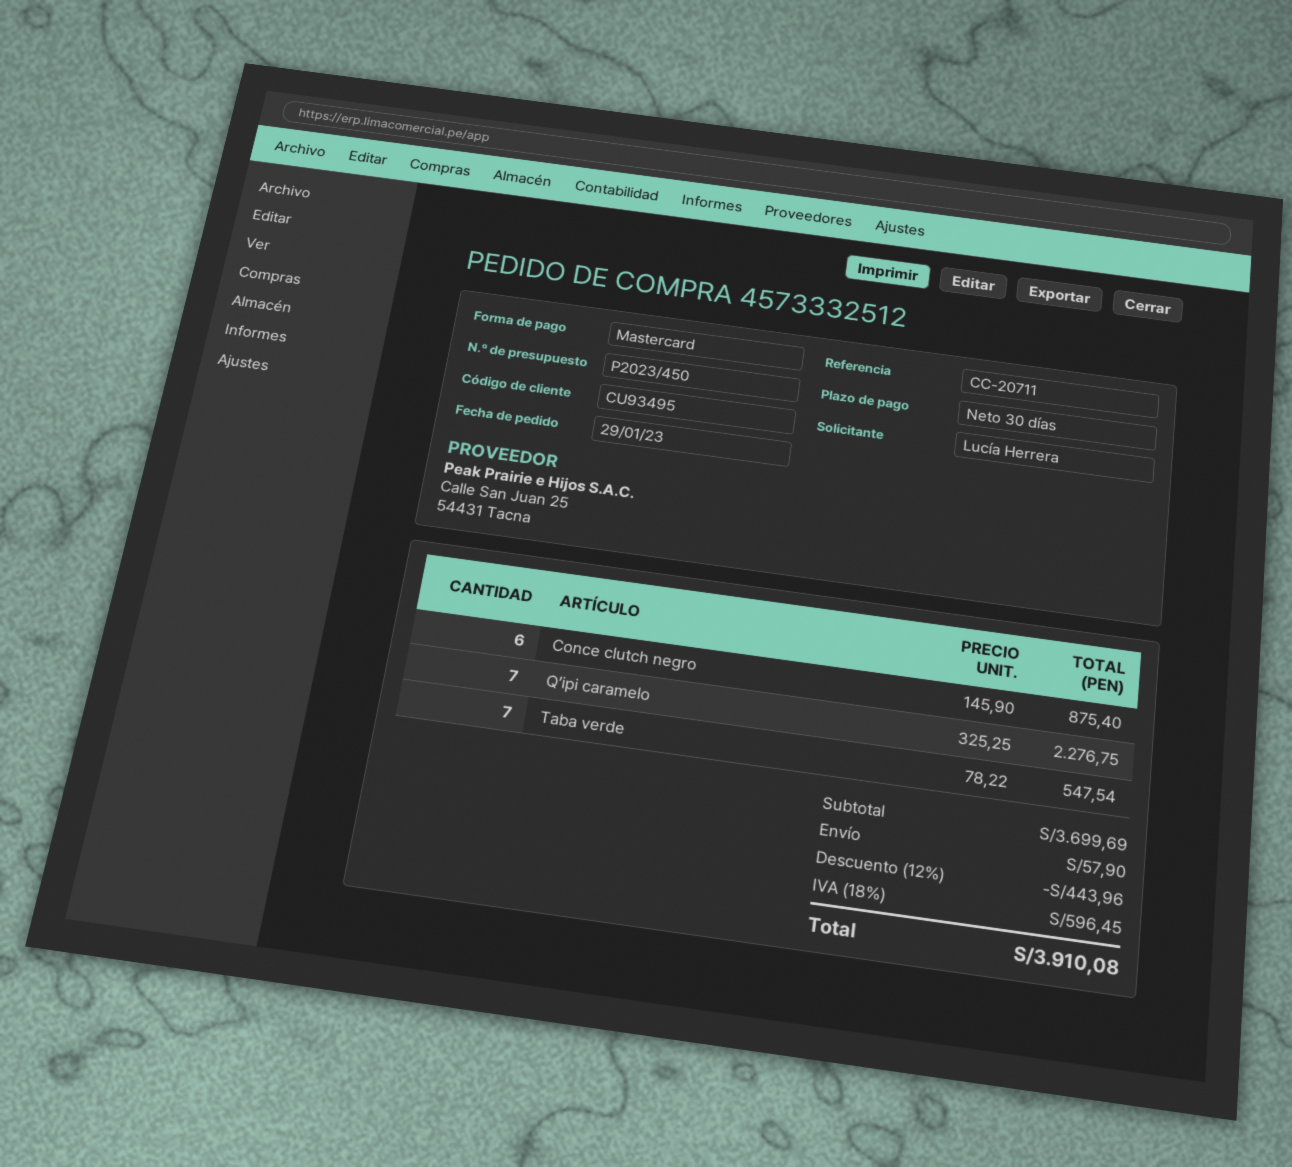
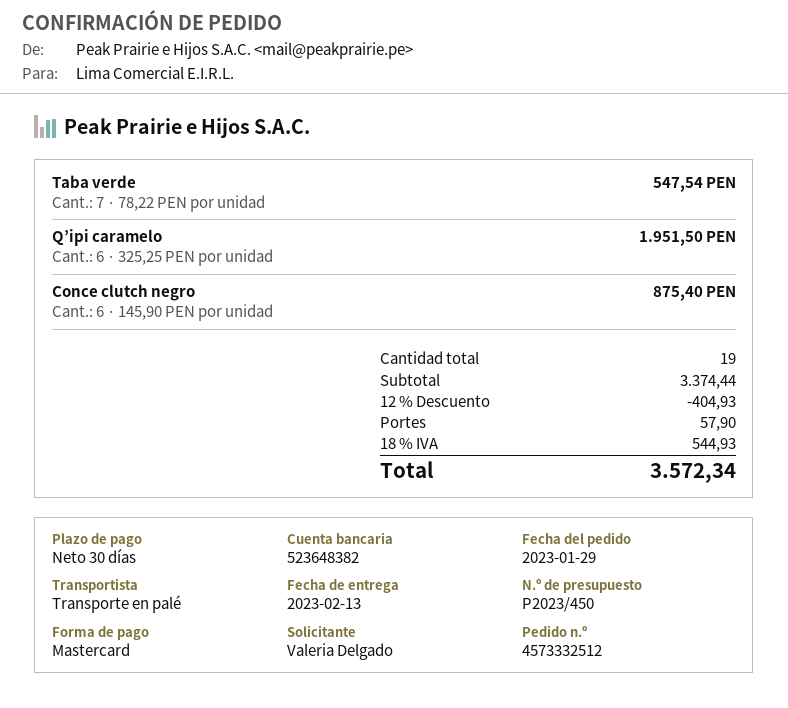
ordered by: Lucía Herrera -> Valeria Delgado
Q’ipi caramelo: 7 x 325.25 = 2276.75 -> 6 x 325.25 = 1951.50
subtotal: 3699.69 -> 3374.44
discount: 12% = 443.96 -> 12% = 404.93
tax: 18% = 596.45 -> 18% = 544.93
total: 3910.08 -> 3572.34

